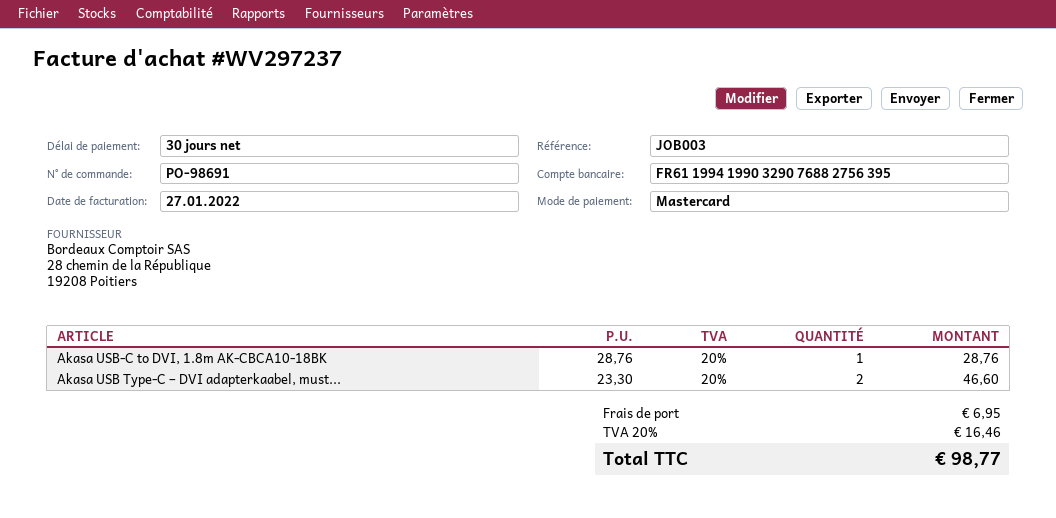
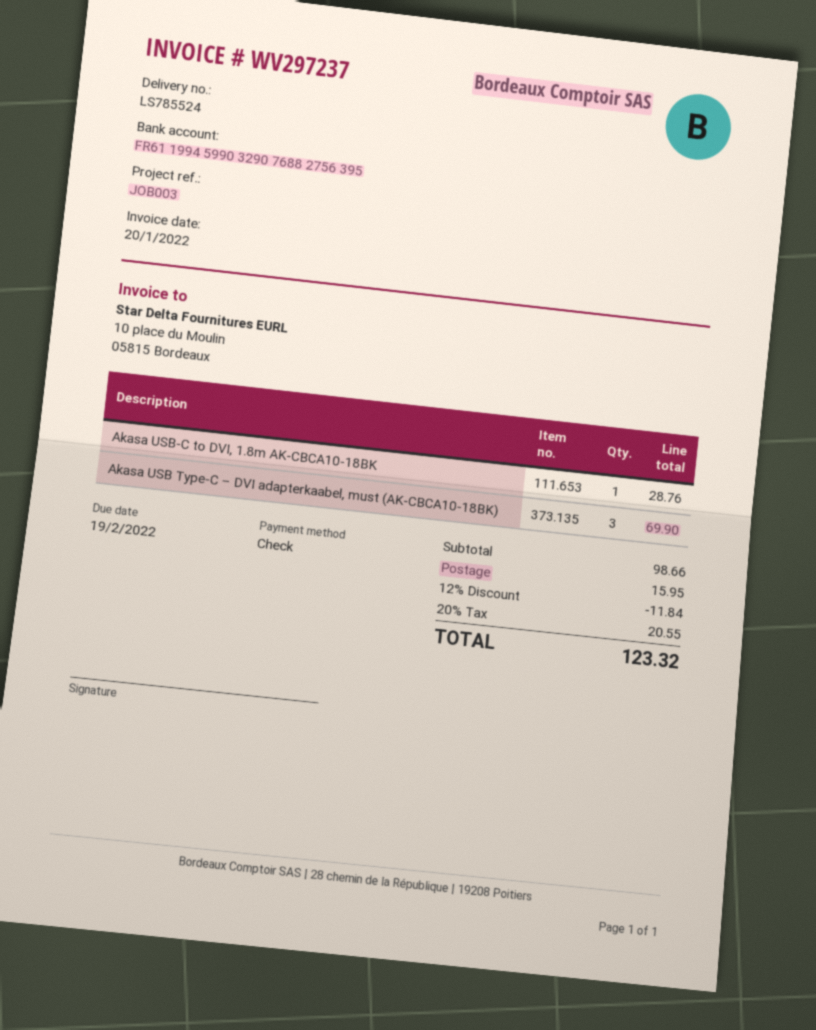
invoice date: 2022-01-27 -> 2022-01-20
payment method: Mastercard -> cheque
bank account: FR6119941990329076882756395 -> FR6119945990329076882756395
Akasa USB Type-C – DVI adapterkaabel, must...: 2 for 46.60 -> 3 for 69.90
discount: none -> 12% = 11.84
shipping: 6.95 -> 15.95
tax: 20% = 16.46 -> 20% = 20.55
total: 98.77 -> 123.32

